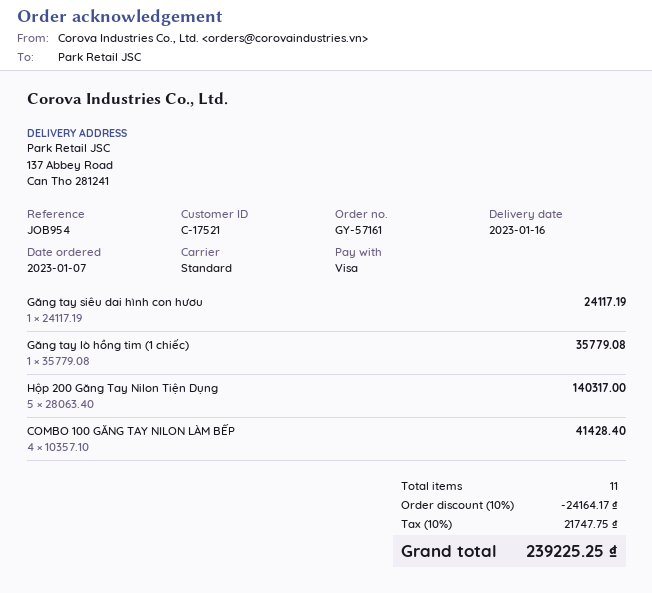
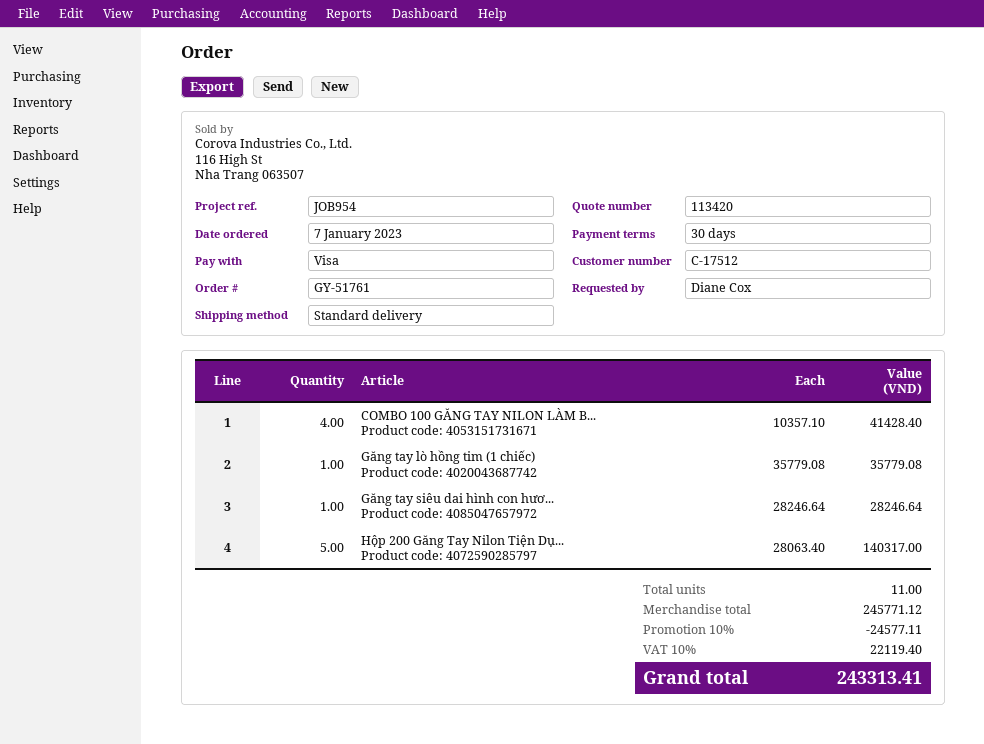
order number: GY-57161 -> GY-51761
customer number: C-17521 -> C-17512
Găng tay siêu dai hình con hươu: 1 x 24117.19 = 24117.19 -> 1 x 28246.64 = 28246.64
discount: 10% = 24164.17 -> 10% = 24577.11
tax: 10% = 21747.75 -> 10% = 22119.40
total: 239225.25 -> 243313.41

